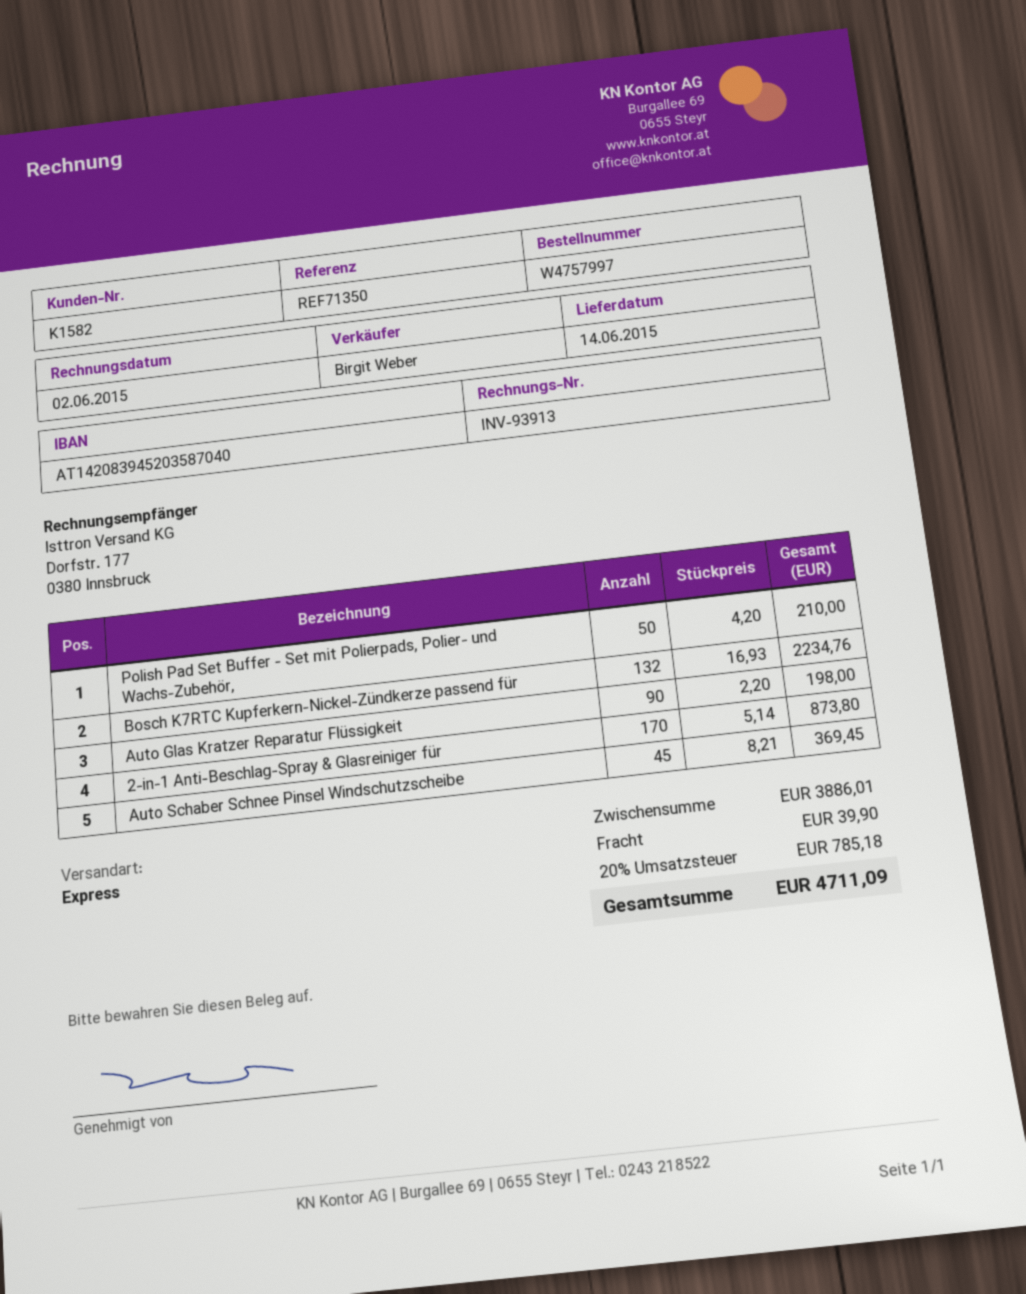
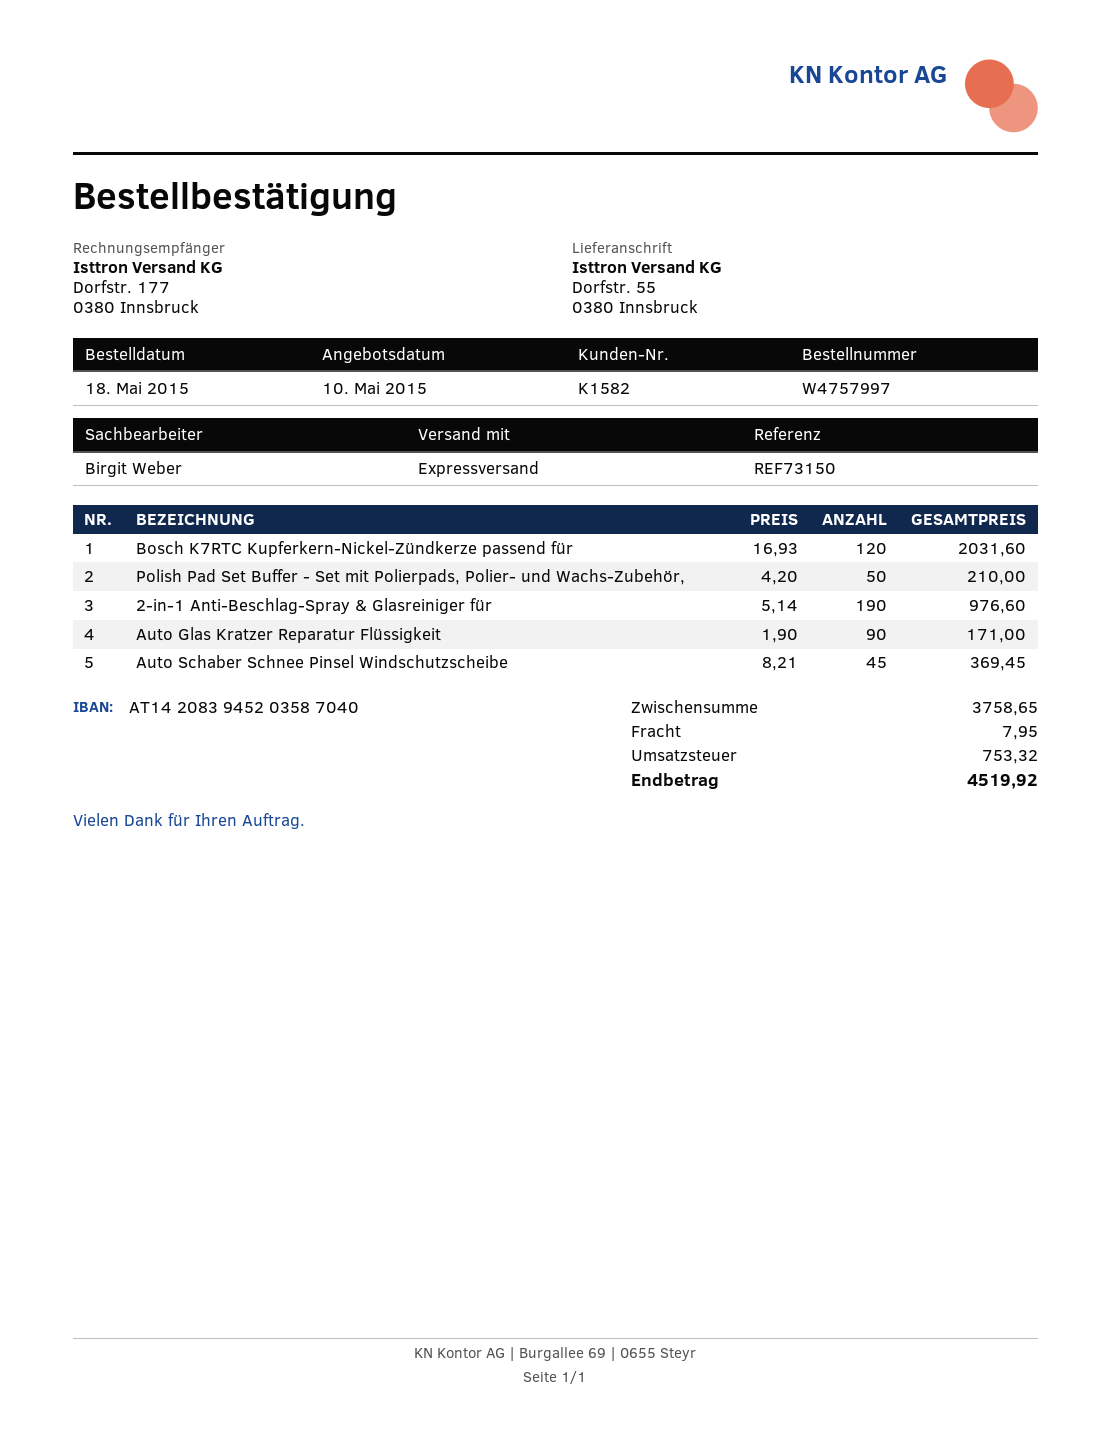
reference: REF71350 -> REF73150
Bosch K7RTC Kupferkern-Nickel-Zündkerze passend für: 132 x 16.93 = 2234.76 -> 120 x 16.93 = 2031.60
Auto Glas Kratzer Reparatur Flüssigkeit: 90 x 2.20 = 198.00 -> 90 x 1.90 = 171.00
2-in-1 Anti-Beschlag-Spray & Glasreiniger für: 170 x 5.14 = 873.80 -> 190 x 5.14 = 976.60
subtotal: 3886.01 -> 3758.65
shipping: 39.90 -> 7.95
tax: 785.18 -> 753.32
total: 4711.09 -> 4519.92

